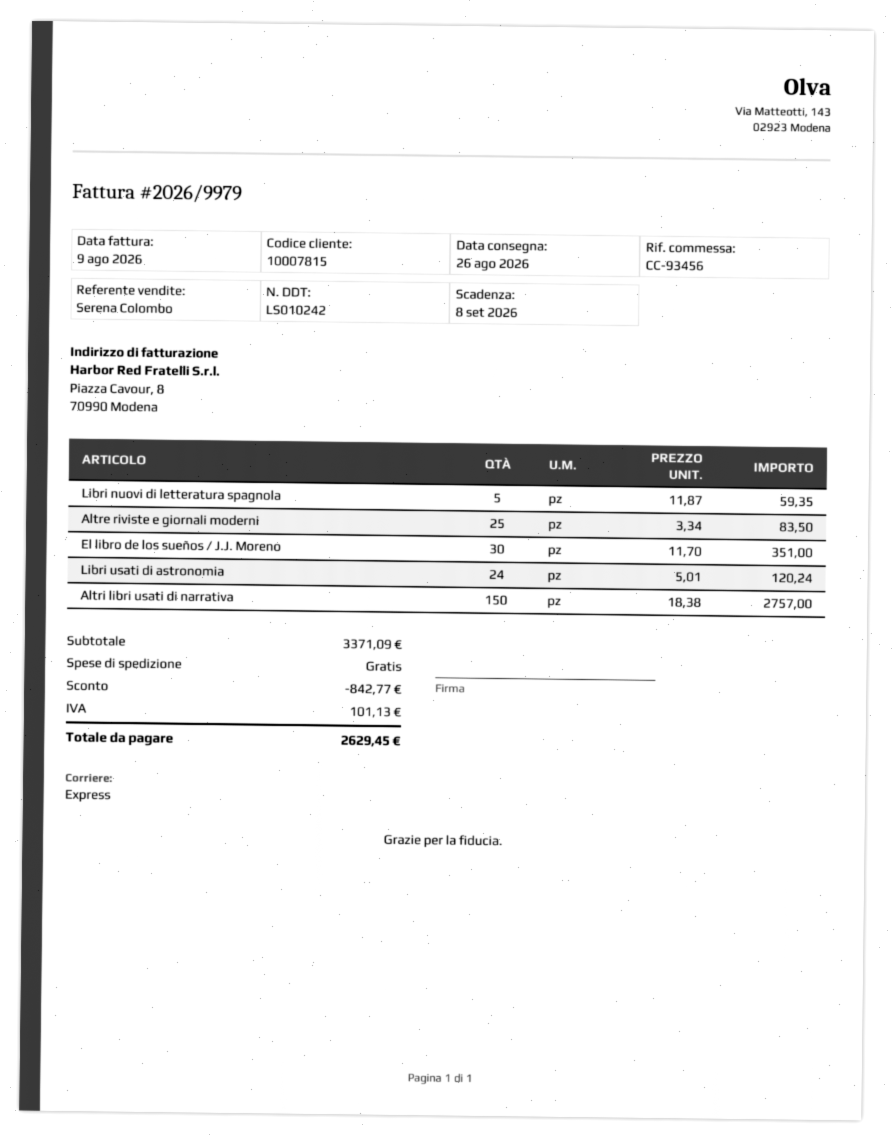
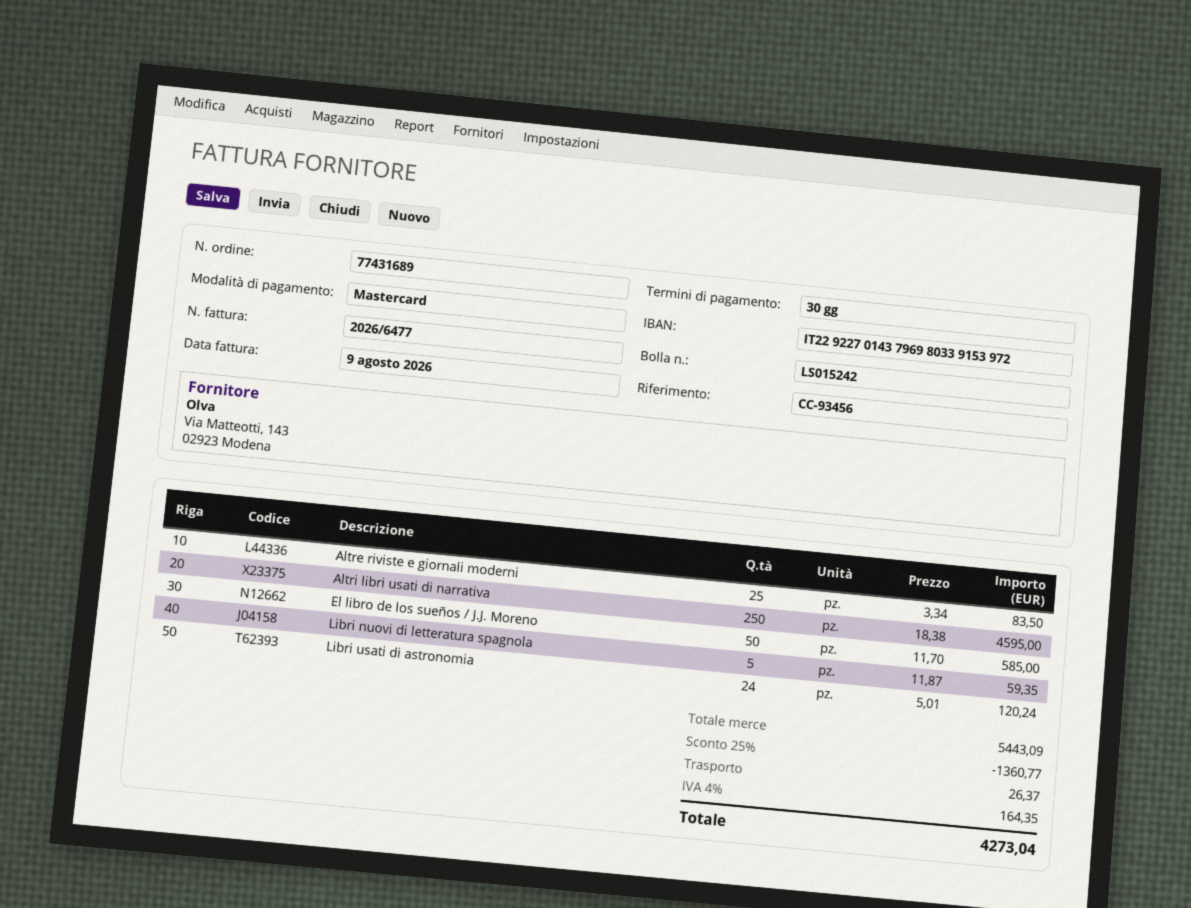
delivery note number: LS010242 -> LS015242
invoice number: 2026/9979 -> 2026/6477
El libro de los sueños / J.J. Moreno: 30 x 11.70 = 351.00 -> 50 x 11.70 = 585.00
Altri libri usati di narrativa: 150 x 18.38 = 2757.00 -> 250 x 18.38 = 4595.00
subtotal: 3371.09 -> 5443.09
discount: 842.77 -> 1360.77
shipping: 0.00 -> 26.37
tax: 101.13 -> 164.35
total: 2629.45 -> 4273.04

